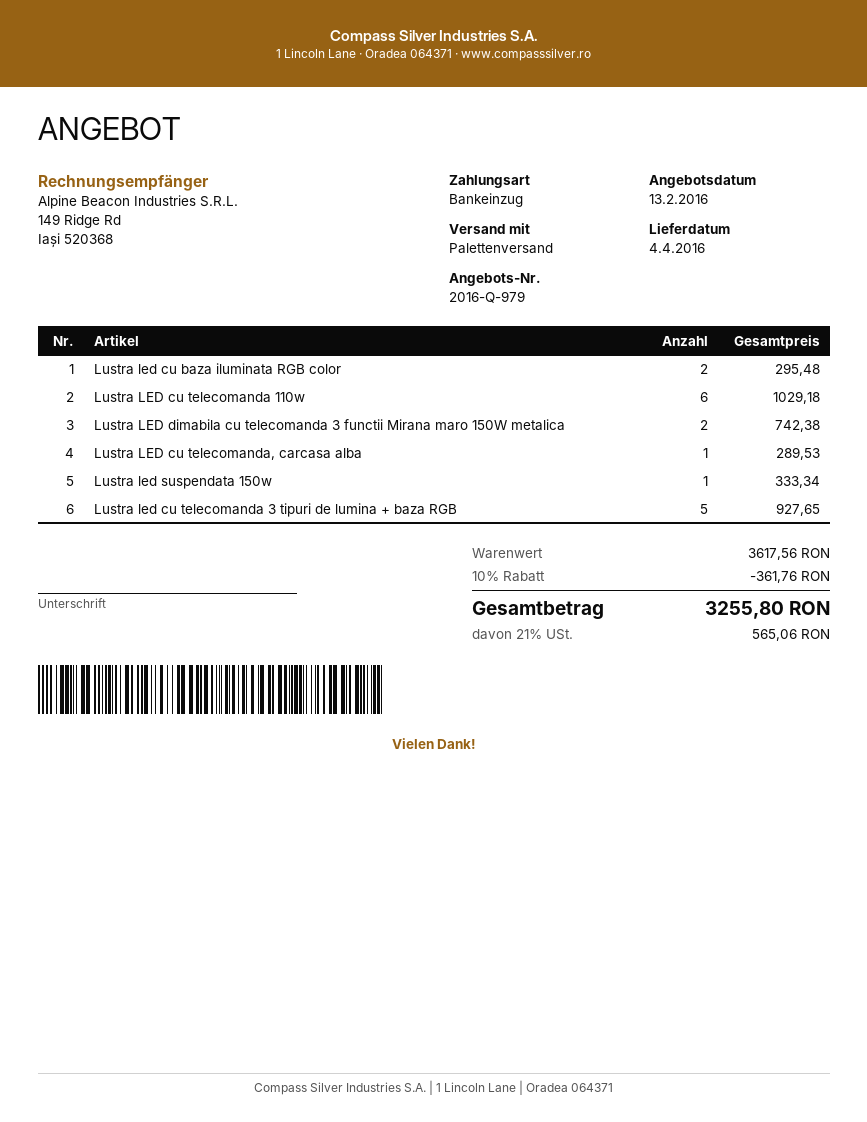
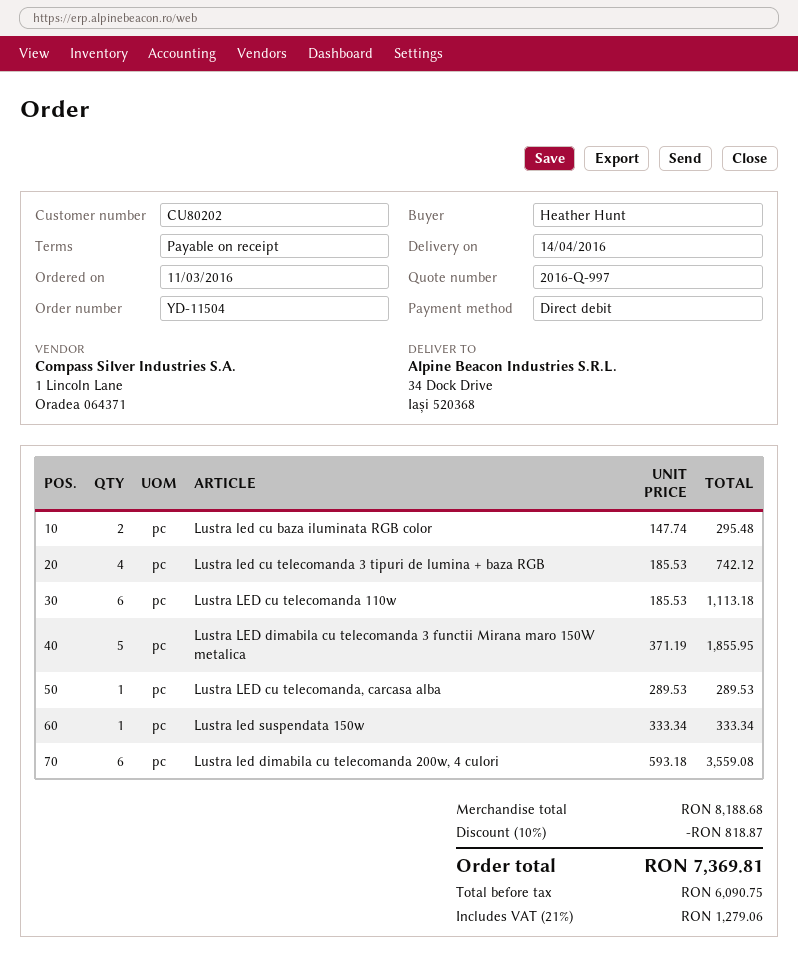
quote number: 2016-Q-979 -> 2016-Q-997
delivery date: 2016-04-04 -> 2016-04-14
Lustra LED cu telecomanda 110w: 6 for 1029.18 -> 6 for 1113.18
Lustra LED dimabila cu telecomanda 3 functii Mirana maro 150W metalica: 2 for 742.38 -> 5 for 1855.95
Lustra led cu telecomanda 3 tipuri de lumina + baza RGB: 5 for 927.65 -> 4 for 742.12
Lustra led dimabila cu telecomanda 200w, 4 culori: none -> 6 for 3559.08
subtotal: 3617.56 -> 8188.68
discount: 10% = 361.76 -> 10% = 818.87
tax: 21% = 565.06 -> 21% = 1279.06
total: 3255.80 -> 7369.81

